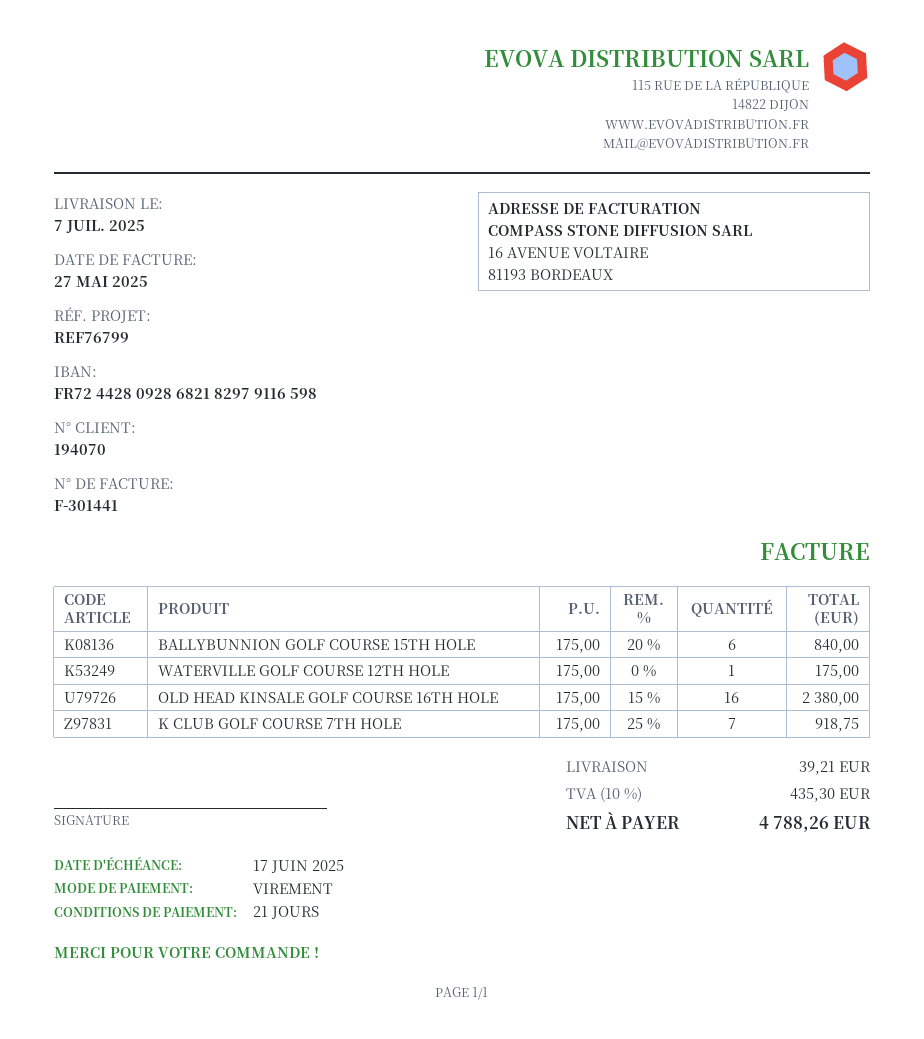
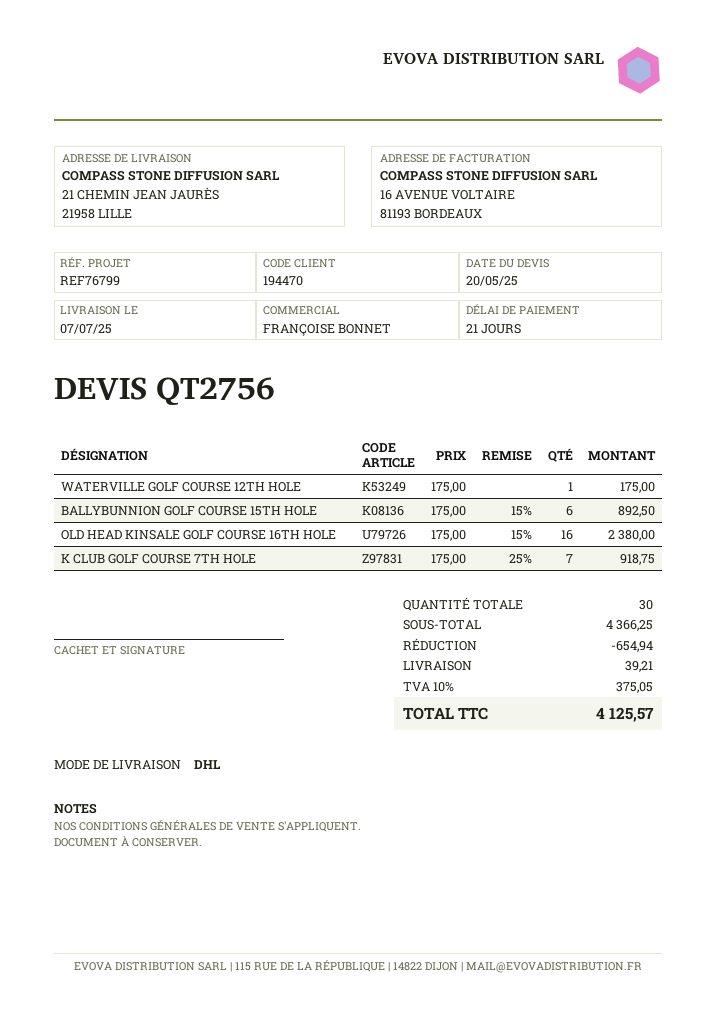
customer number: 194070 -> 194470
BALLYBUNNION GOLF COURSE 15TH HOLE: 6 x 175.00 - 20% = 840.00 -> 6 x 175.00 - 15% = 892.50
discount: none -> 654.94
tax: 10% = 435.30 -> 10% = 375.05
total: 4788.26 -> 4125.57

